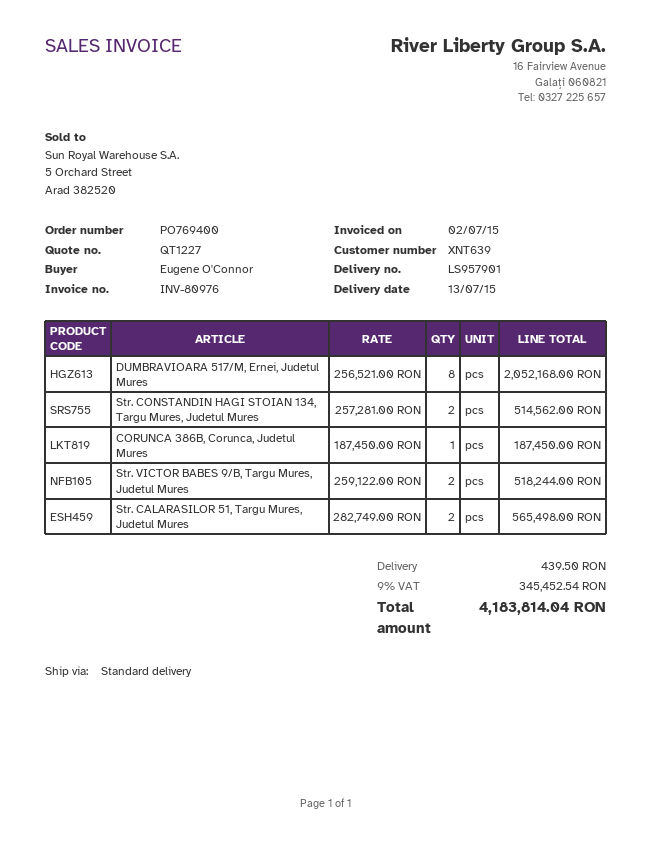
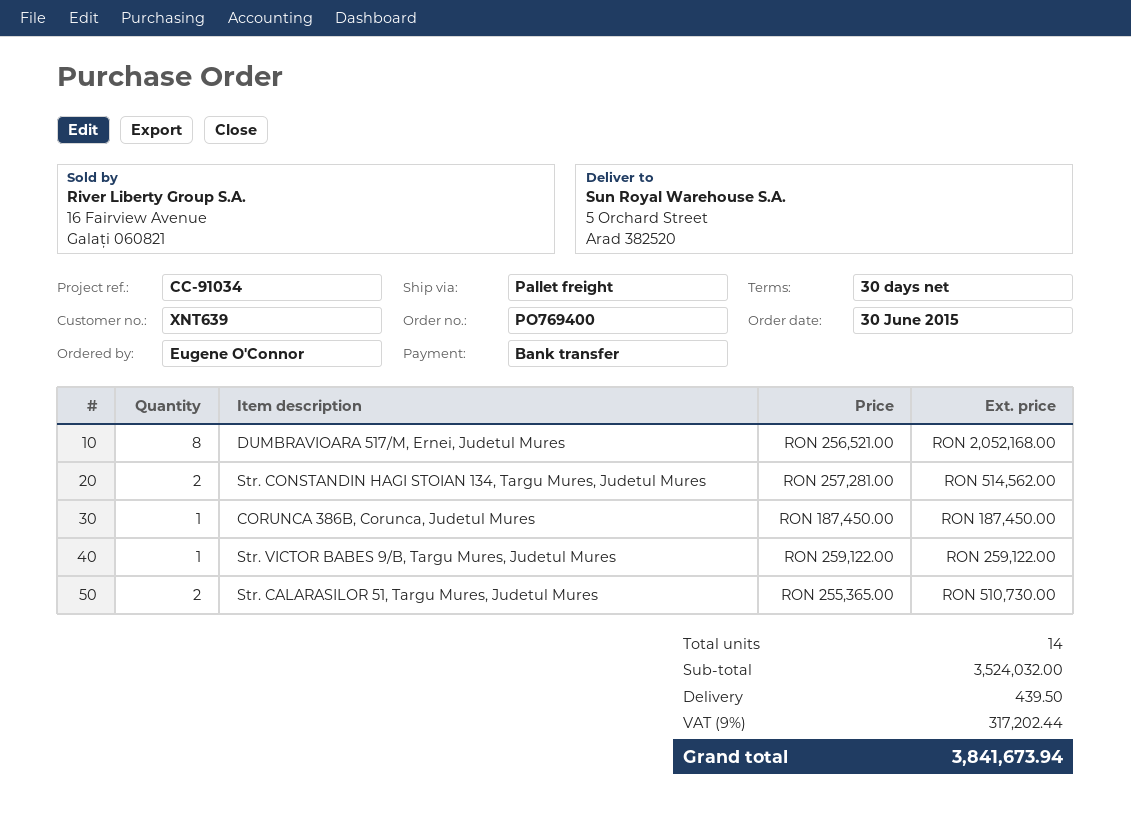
shipping method: standard -> pallet freight
Str. VICTOR BABES 9/B, Targu Mures, Judetul Mures: 2 x 259122.00 = 518244.00 -> 1 x 259122.00 = 259122.00
Str. CALARASILOR 51, Targu Mures, Judetul Mures: 2 x 282749.00 = 565498.00 -> 2 x 255365.00 = 510730.00
tax: 9% = 345452.54 -> 9% = 317202.44
total: 4183814.04 -> 3841673.94

